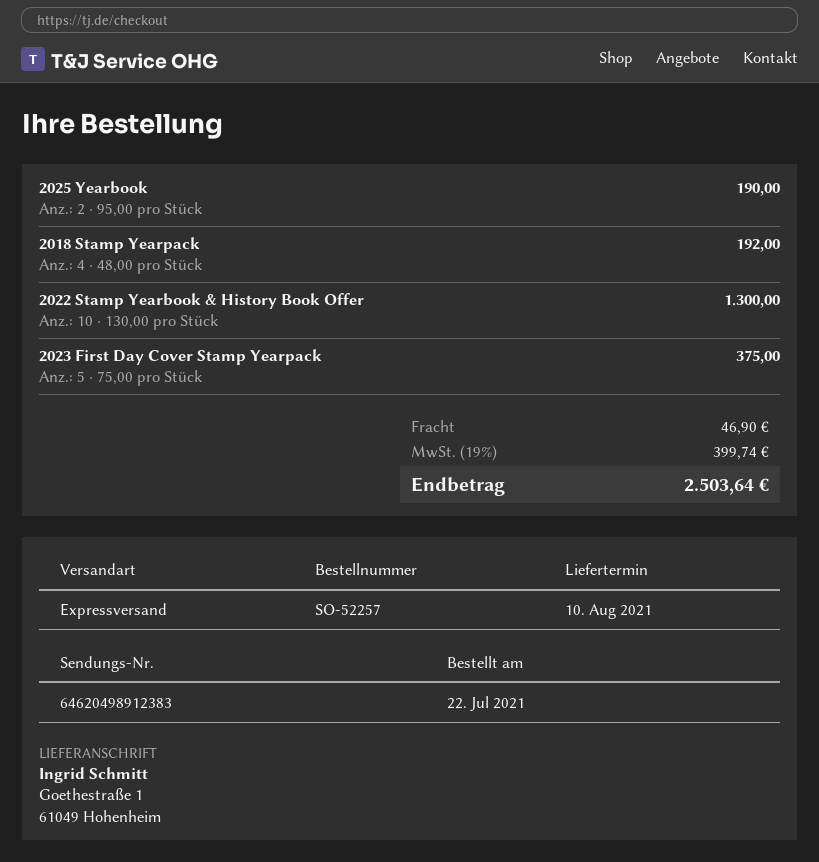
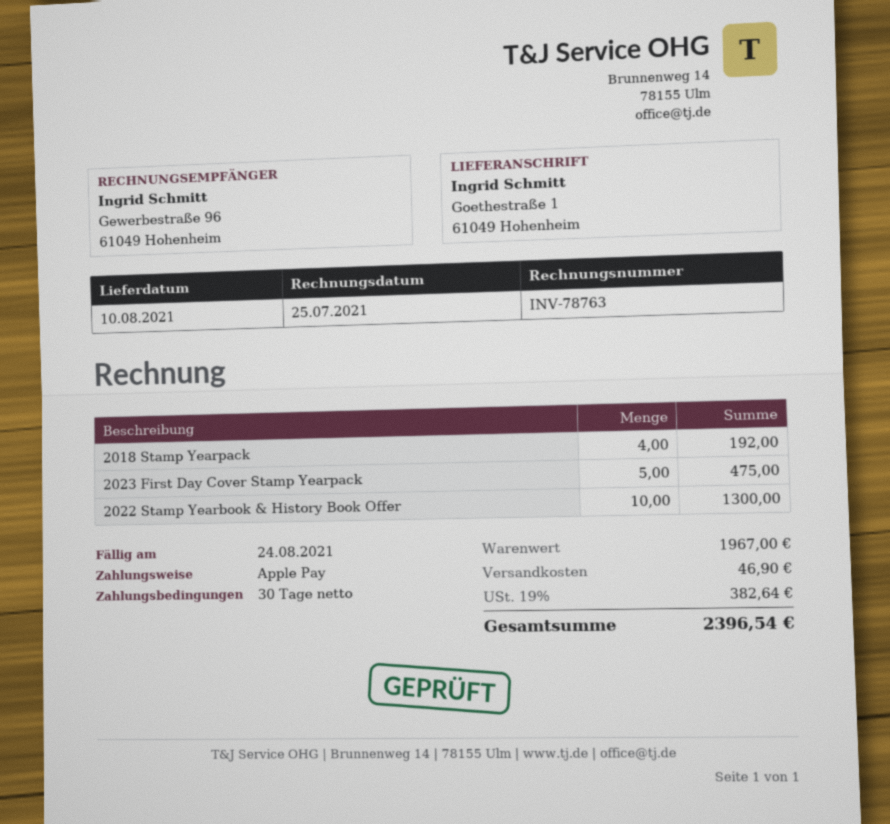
2025 Yearbook: 2 for 190.00 -> none
2023 First Day Cover Stamp Yearpack: 5 for 375.00 -> 5 for 475.00
tax: 19% = 399.74 -> 19% = 382.64
total: 2503.64 -> 2396.54

